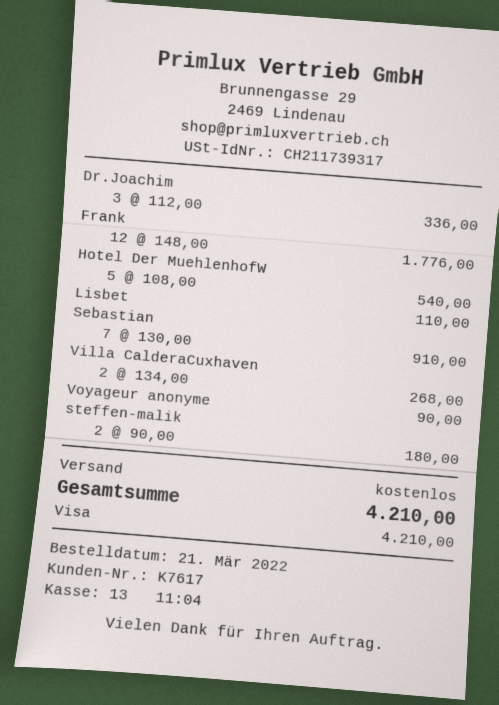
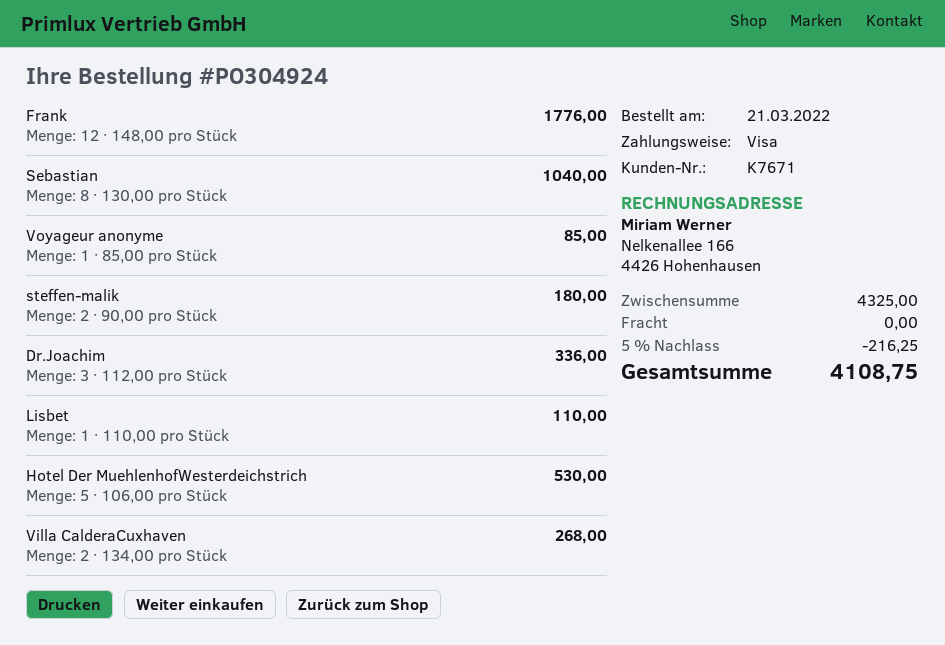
customer number: K7617 -> K7671
Hotel Der MuehlenhofW: 5 x 108.00 = 540.00 -> 5 x 106.00 = 530.00
Sebastian: 7 x 130.00 = 910.00 -> 8 x 130.00 = 1040.00
Voyageur anonyme: 1 x 90.00 = 90.00 -> 1 x 85.00 = 85.00
discount: none -> 5% = 216.25
total: 4210.00 -> 4108.75

